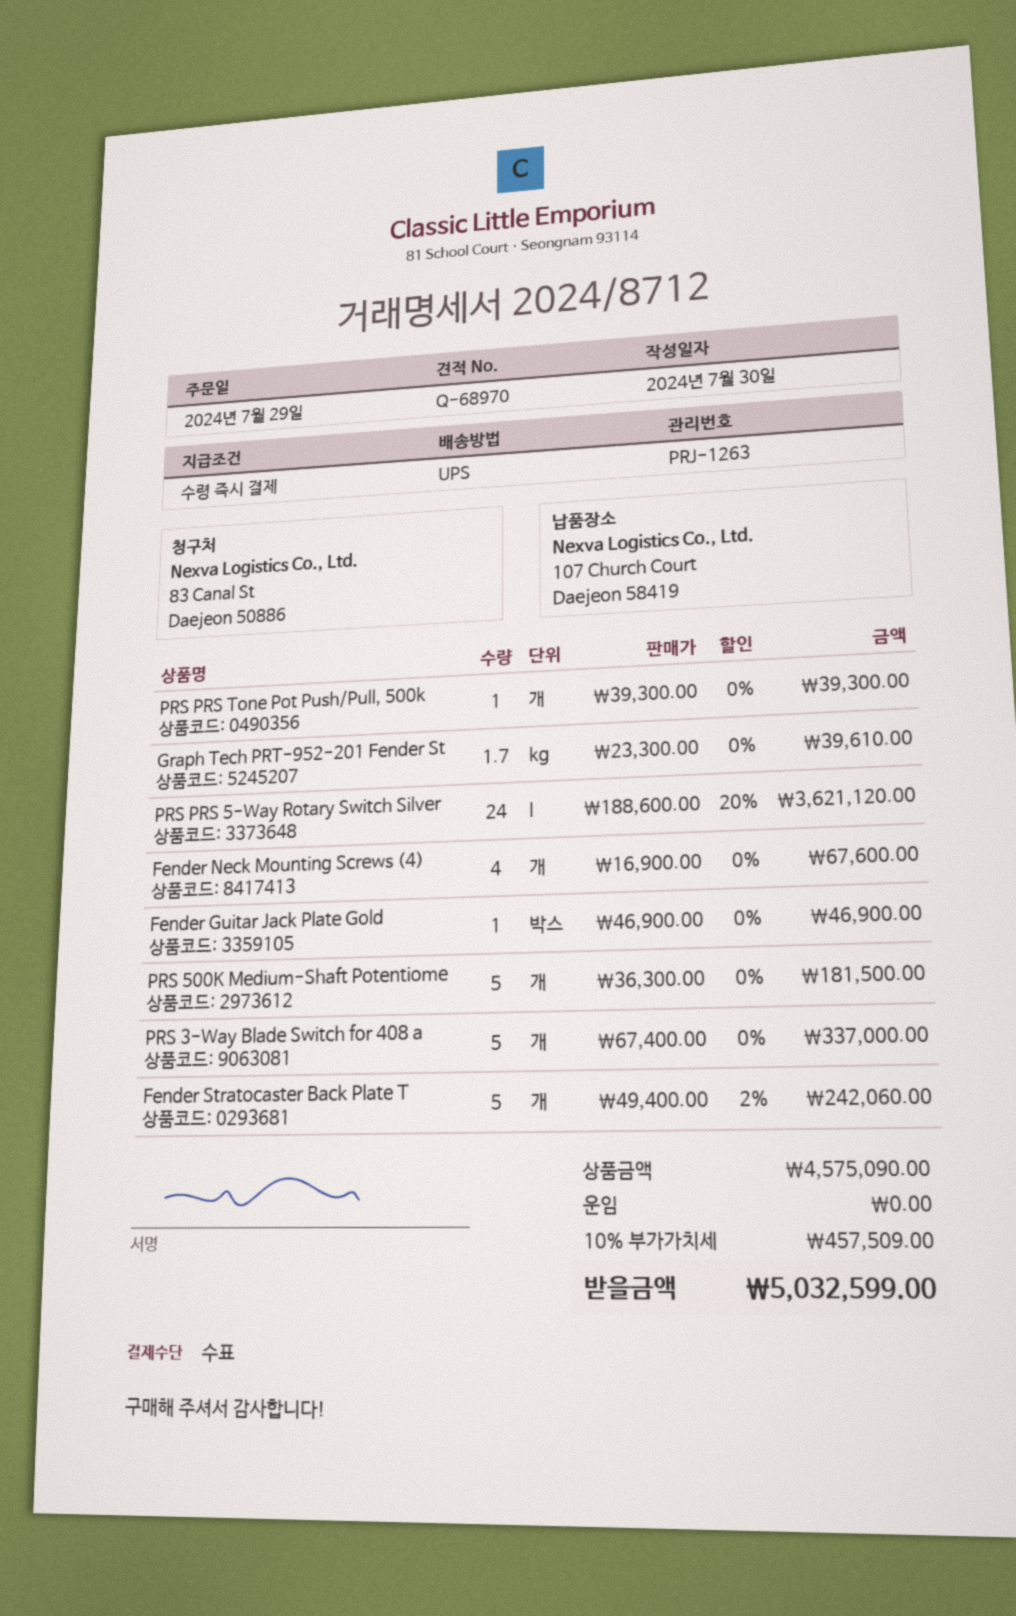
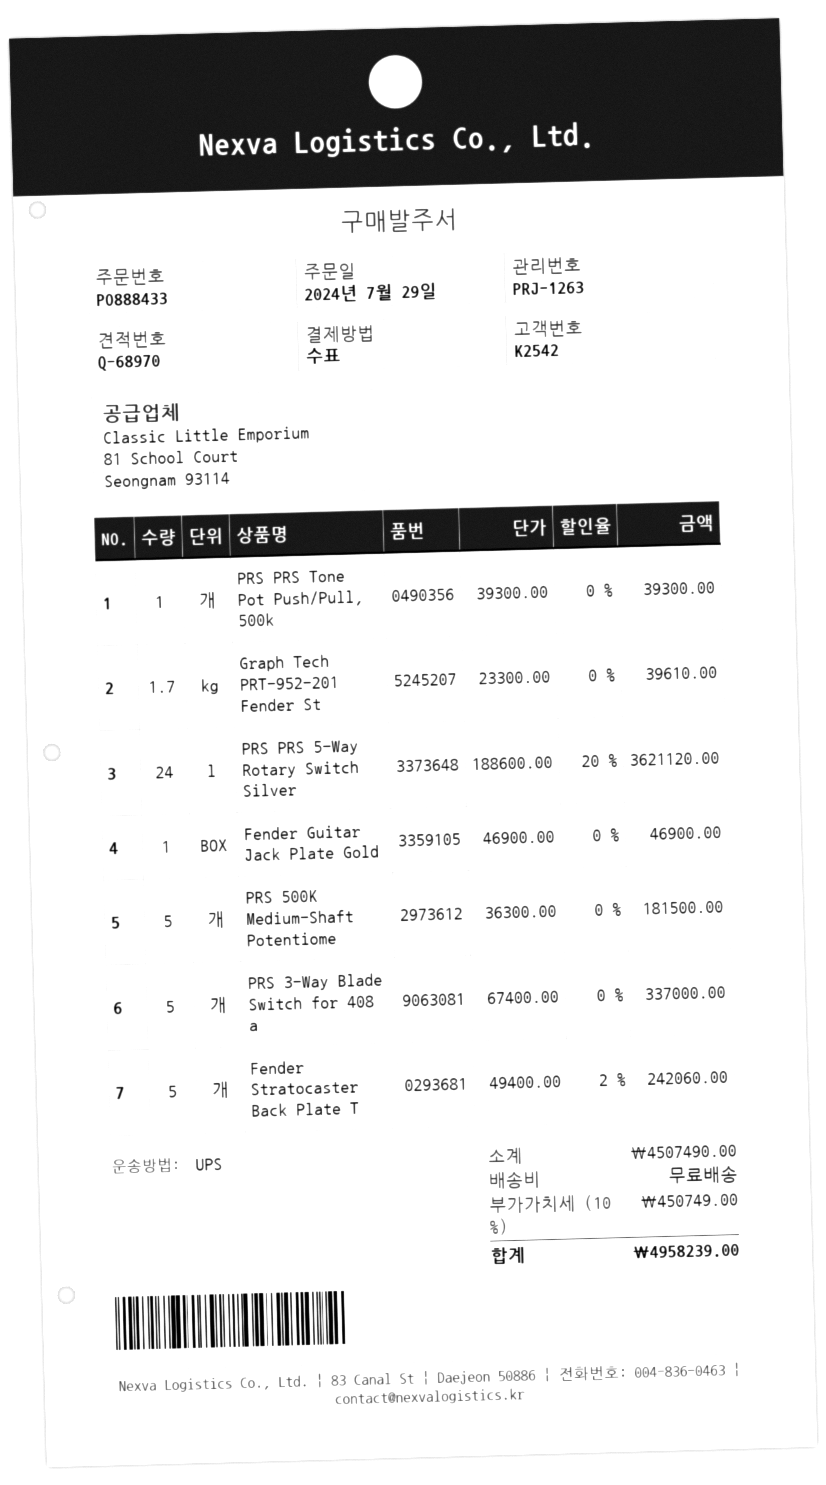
Fender Neck Mounting Screws (4): 4 x 16900.00 = 67600.00 -> none
subtotal: 4575090.00 -> 4507490.00
tax: 10% = 457509.00 -> 10% = 450749.00
total: 5032599.00 -> 4958239.00

